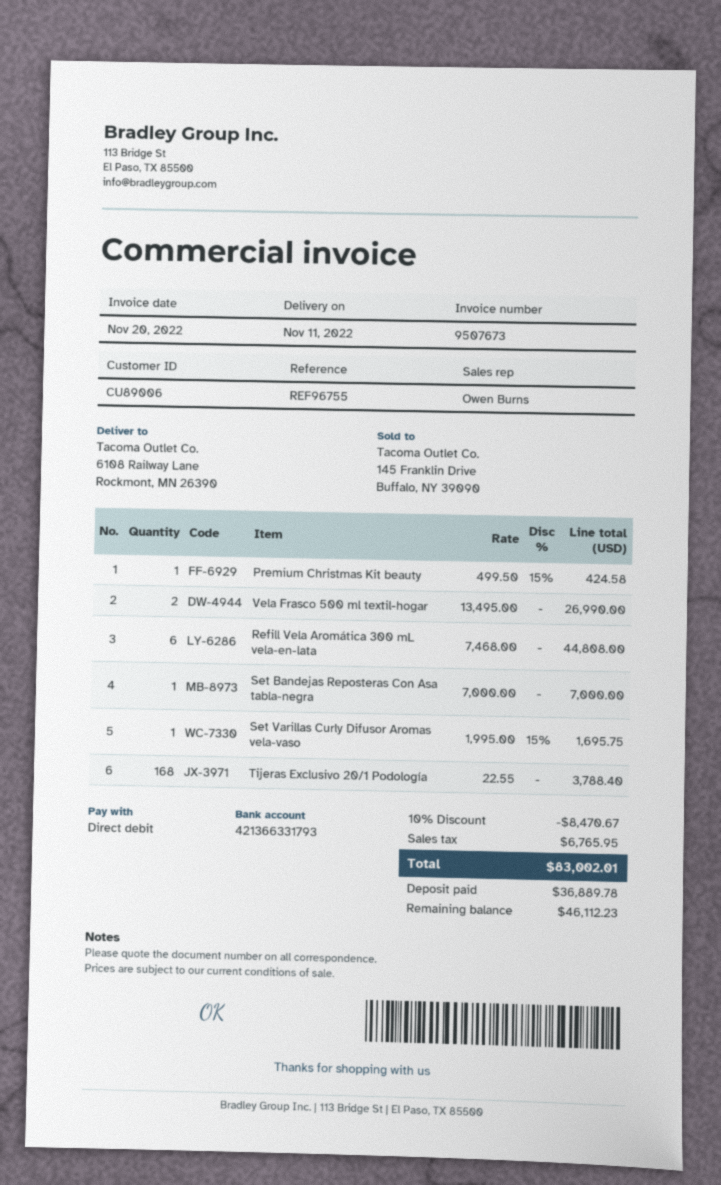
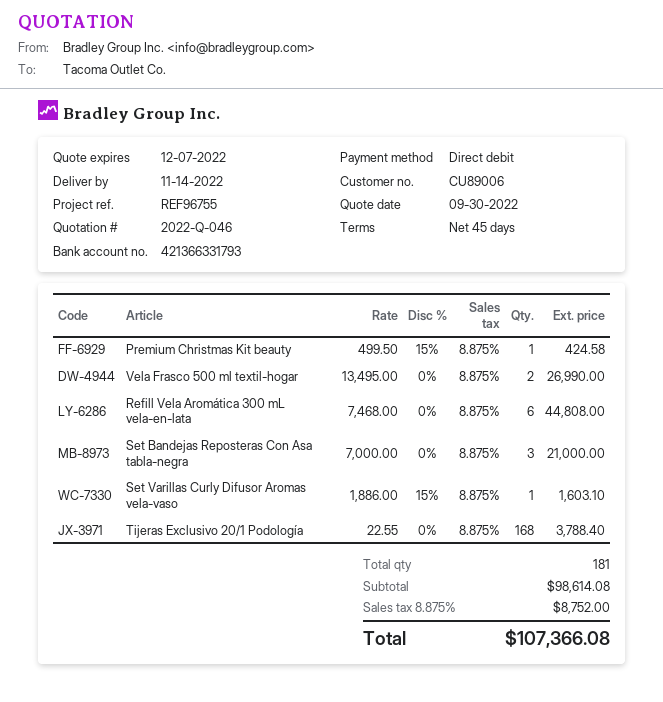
delivery date: 2022-11-11 -> 2022-11-14
Set Bandejas Reposteras Con Asa tabla-negra: 1 x 7000.00 = 7000.00 -> 3 x 7000.00 = 21000.00
Set Varillas Curly Difusor Aromas vela-vaso: 1 x 1995.00 - 15% = 1695.75 -> 1 x 1886.00 - 15% = 1603.10
discount: 10% = 8470.67 -> none
tax: 6765.95 -> 8752.00
total: 83002.01 -> 107366.08

